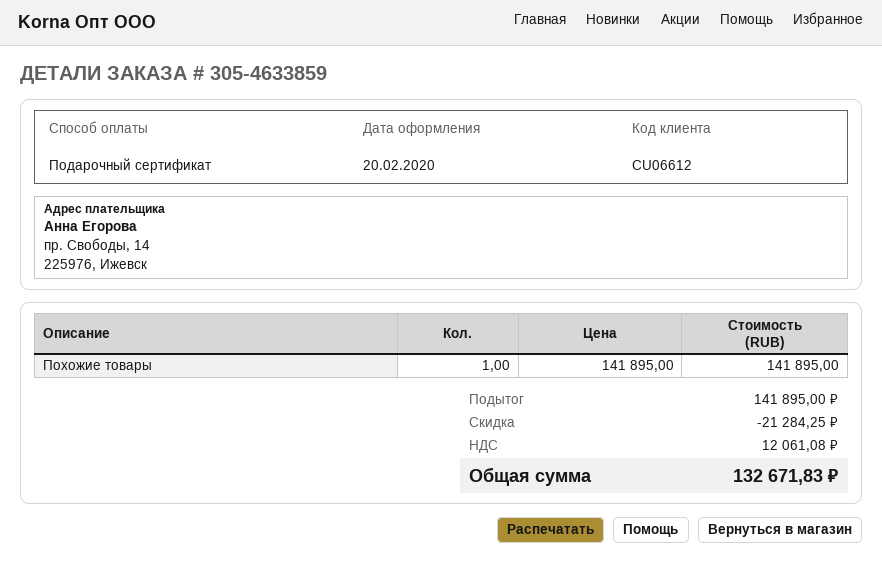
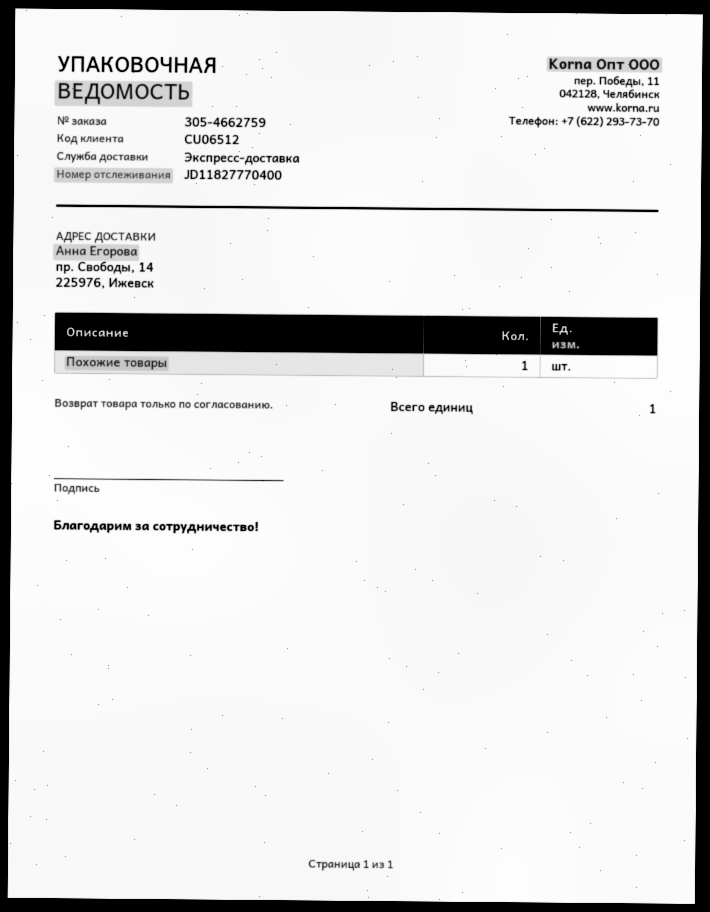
order number: 305-4633859 -> 305-4662759
customer number: CU06612 -> CU06512

